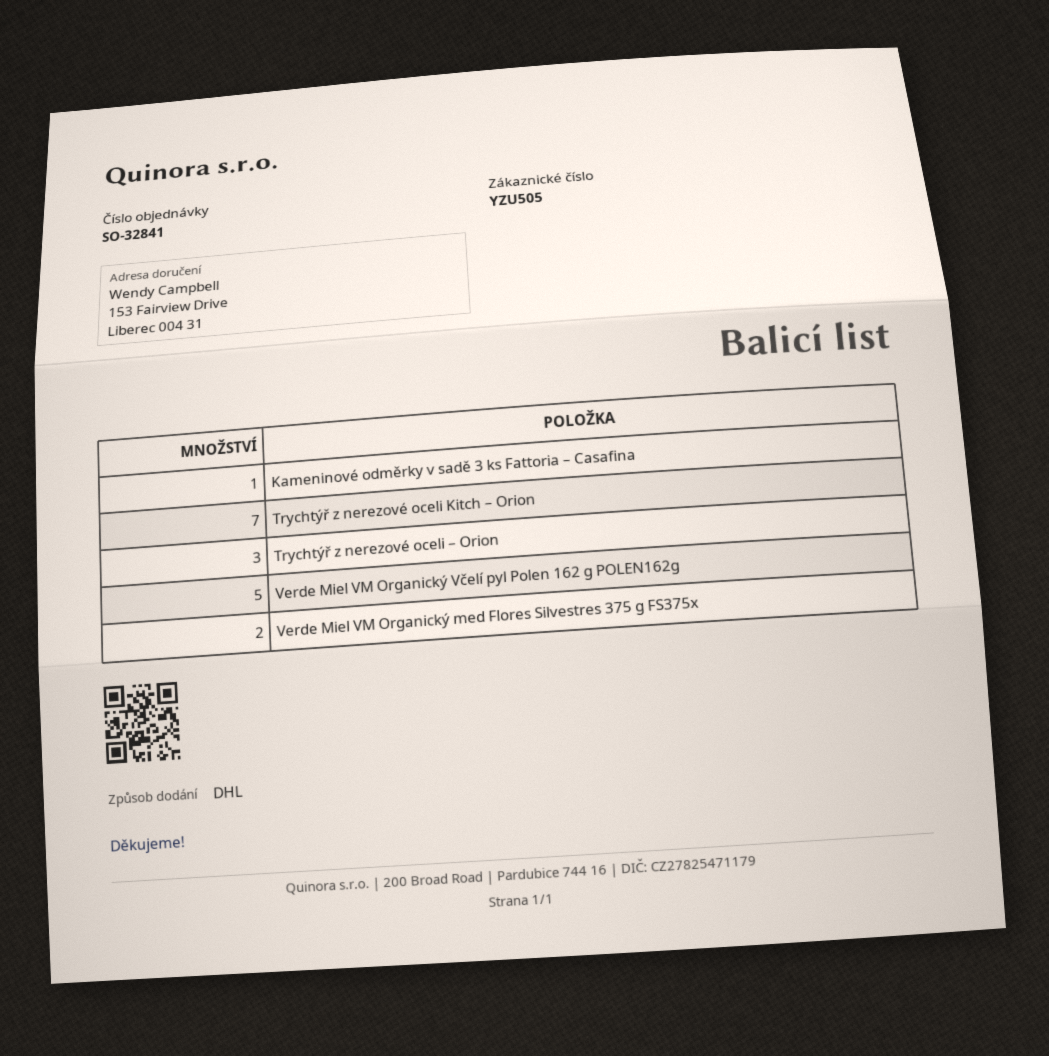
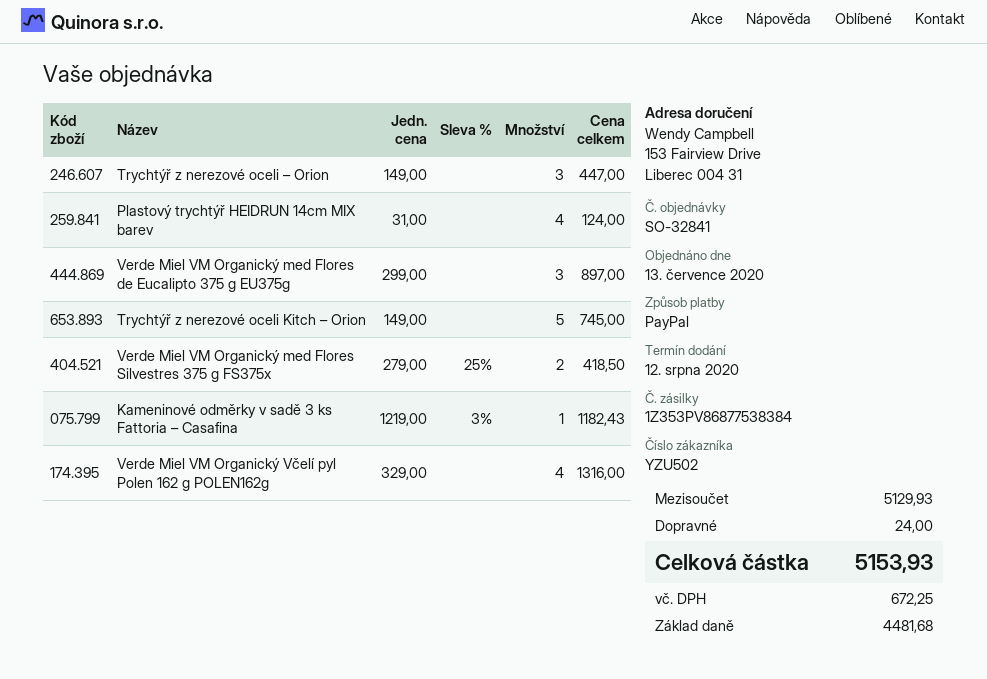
customer number: YZU505 -> YZU502
Trychtýř z nerezové oceli Kitch – Orion: 7 -> 5
Verde Miel VM Organický Včelí pyl Polen 162 g POLEN162g: 5 -> 4
Plastový trychtýř HEIDRUN 14cm MIX barev: none -> 4
Verde Miel VM Organický med Flores de Eucalipto 375 g EU375g: none -> 3

